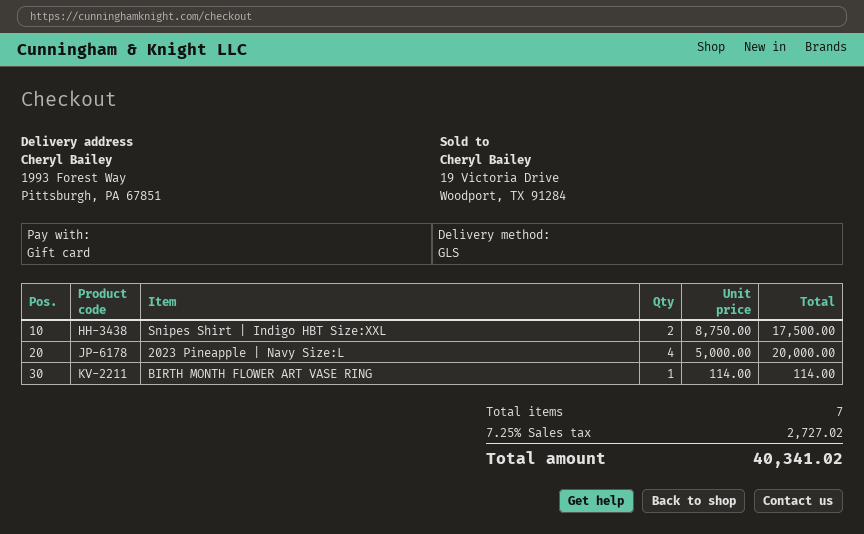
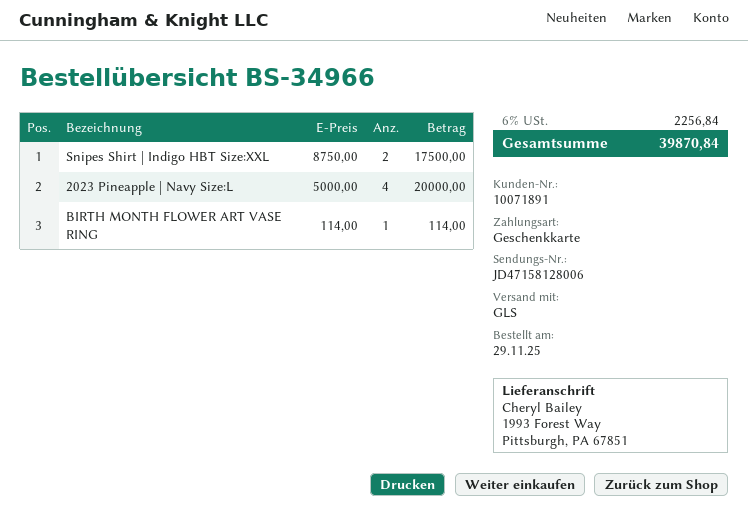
tax: 7.25% = 2727.02 -> 6% = 2256.84
total: 40341.02 -> 39870.84

